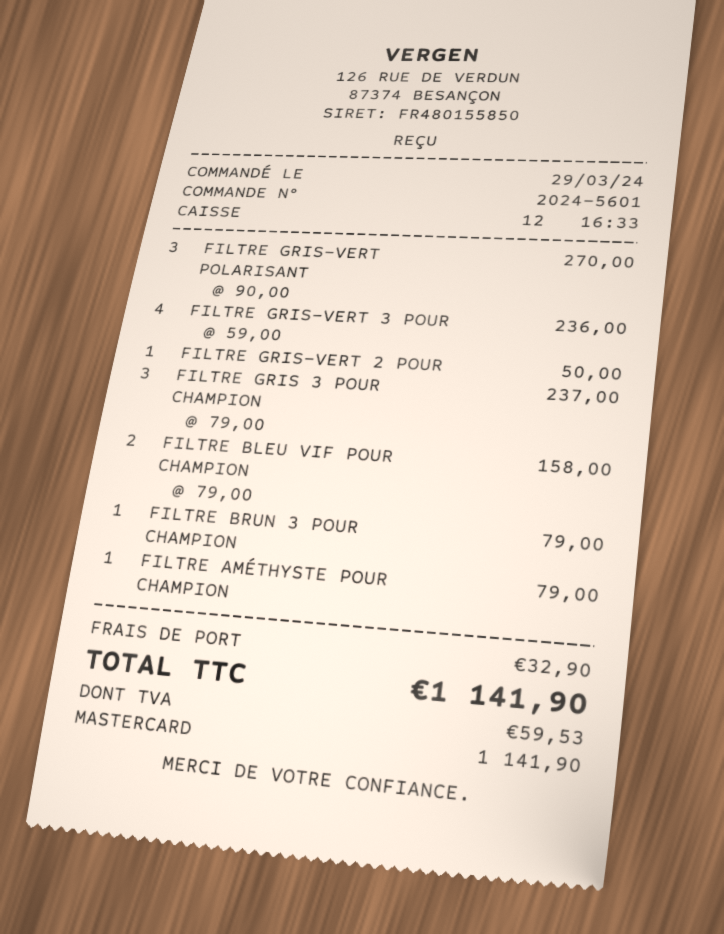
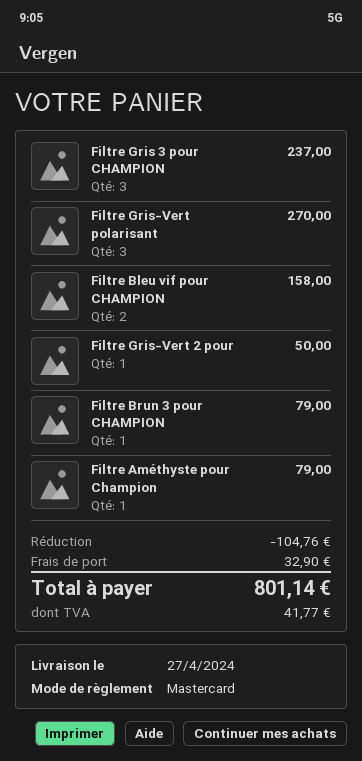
FILTRE GRIS-VERT 3 POUR: 4 for 236.00 -> none
discount: none -> 104.76
tax: 59.53 -> 41.77
total: 1141.90 -> 801.14

